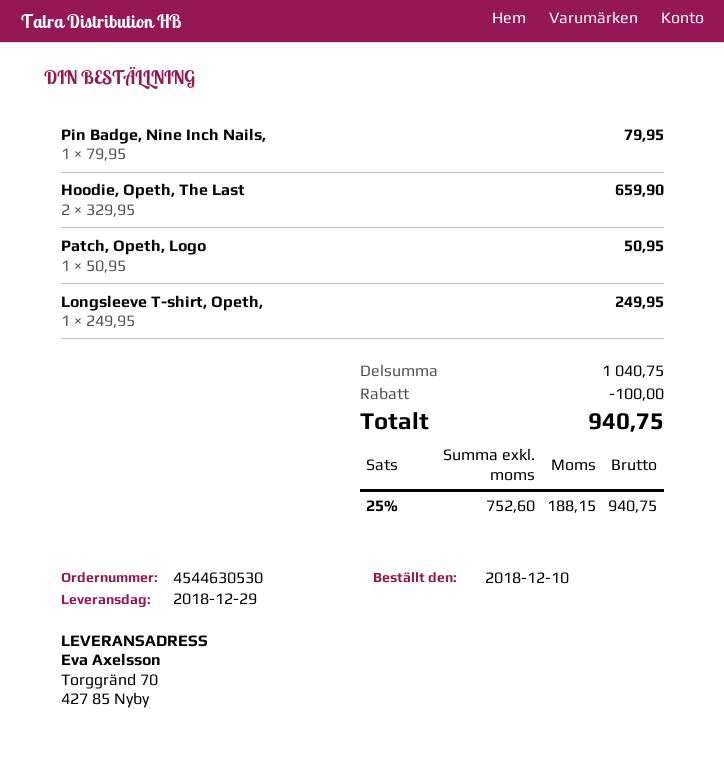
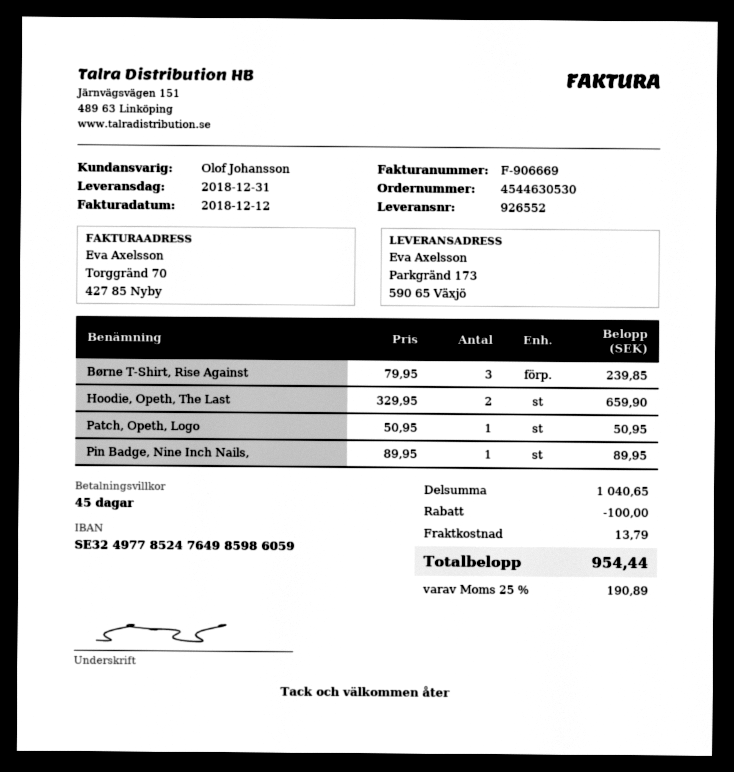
delivery date: 2018-12-29 -> 2018-12-31
ship to: Torggränd 70, 427 85 Nyby -> Parkgränd 173, 590 65 Växjö
Pin Badge, Nine Inch Nails,: 1 x 79.95 = 79.95 -> 1 x 89.95 = 89.95
Longsleeve T-shirt, Opeth,: 1 x 249.95 = 249.95 -> none
Børne T-Shirt, Rise Against: none -> 3 x 79.95 = 239.85
subtotal: 1040.75 -> 1040.65
shipping: none -> 13.79
tax: 25% = 188.15 -> 25% = 190.89
total: 940.75 -> 954.44

